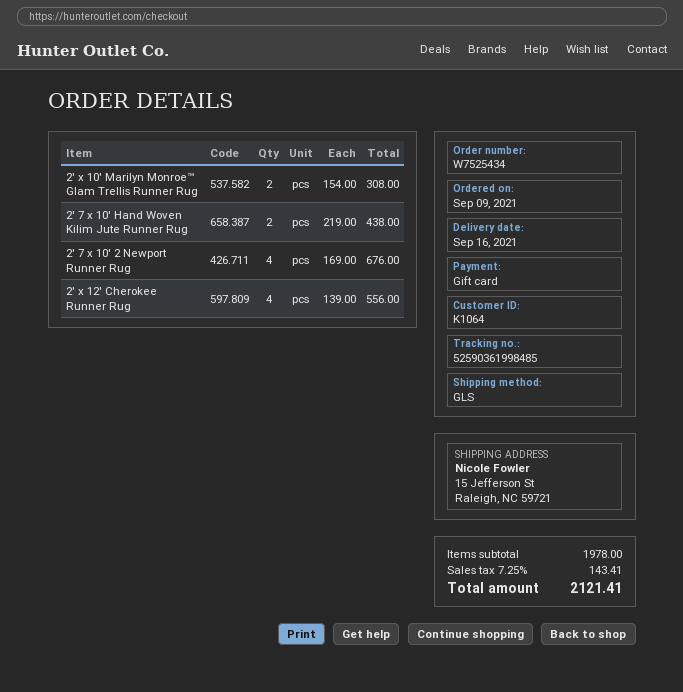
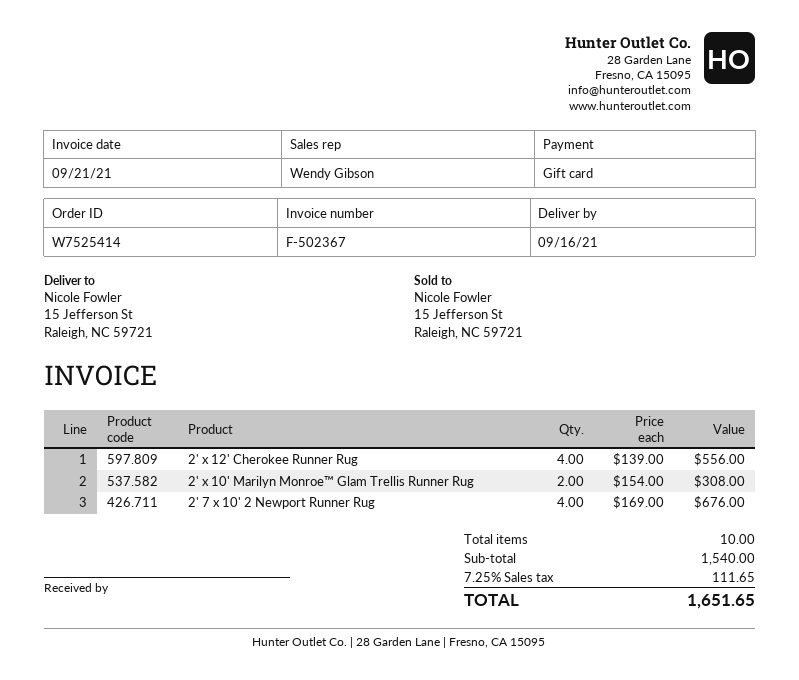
order number: W7525434 -> W7525414
2' 7 x 10' Hand Woven Kilim Jute Runner Rug: 2 x 219.00 = 438.00 -> none
subtotal: 1978.00 -> 1540.00
tax: 7.25% = 143.41 -> 7.25% = 111.65
total: 2121.41 -> 1651.65

